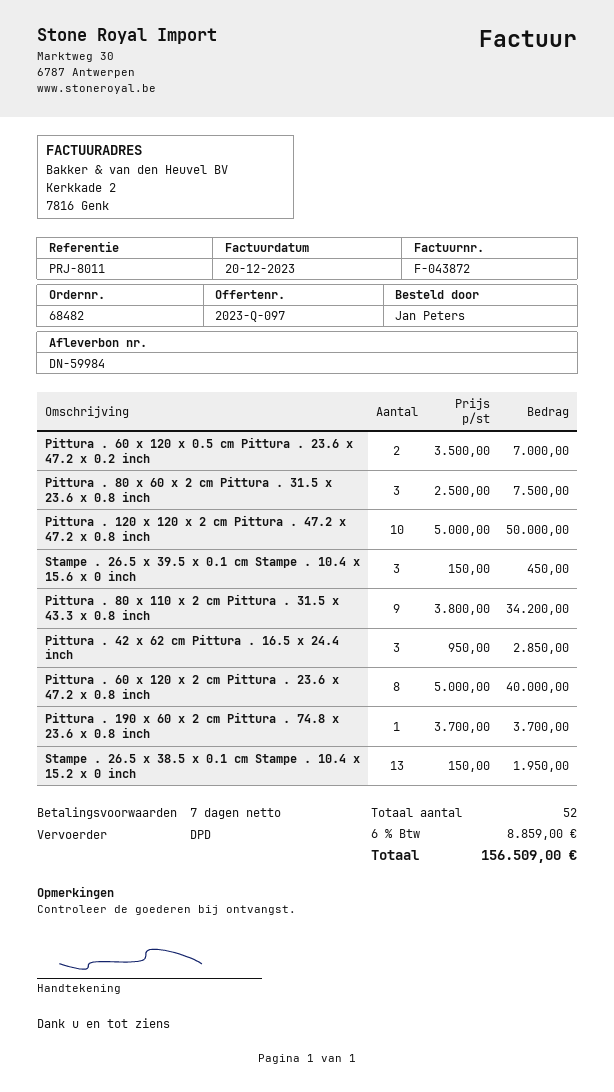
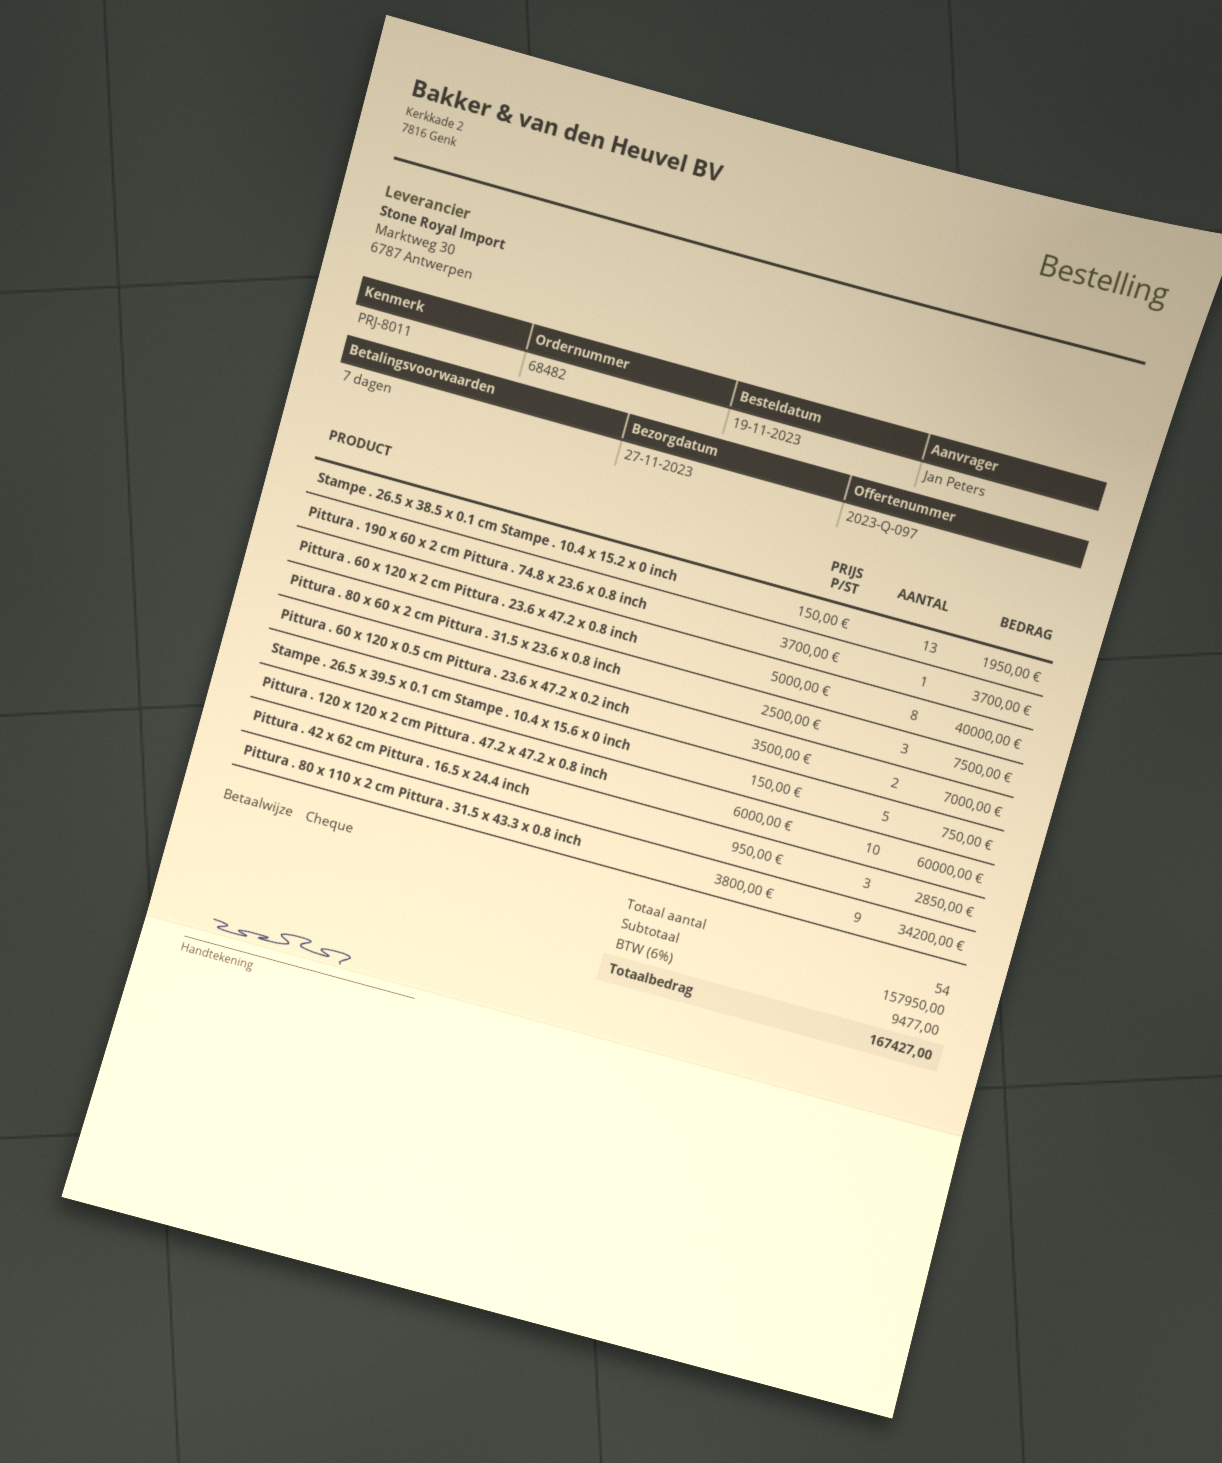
Pittura . 120 x 120 x 2 cm Pittura . 47.2 x 47.2 x 0.8 inch: 10 x 5000.00 = 50000.00 -> 10 x 6000.00 = 60000.00
Stampe . 26.5 x 39.5 x 0.1 cm Stampe . 10.4 x 15.6 x 0 inch: 3 x 150.00 = 450.00 -> 5 x 150.00 = 750.00
total quantity: 52 -> 54
tax: 6% = 8859.00 -> 6% = 9477.00
total: 156509.00 -> 167427.00

